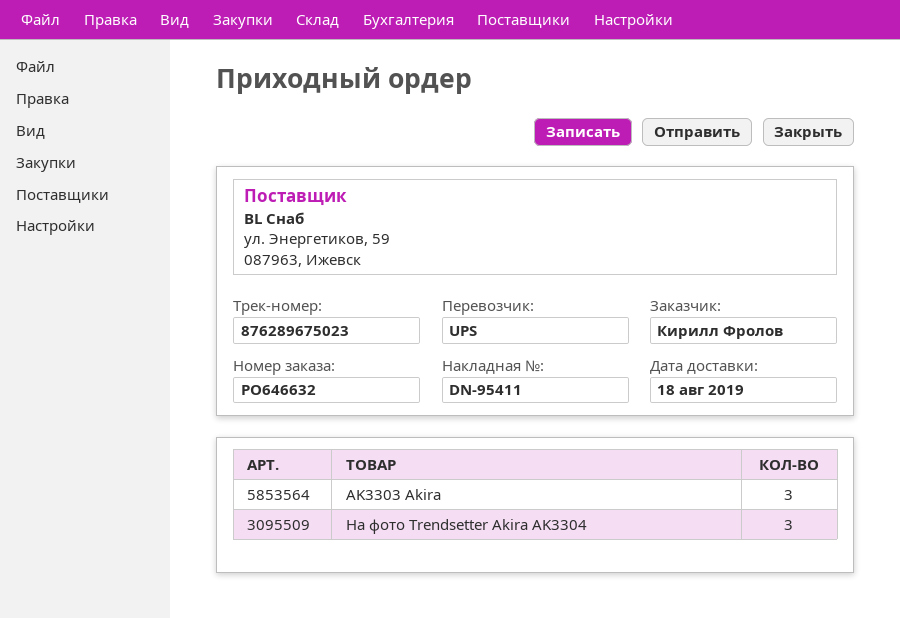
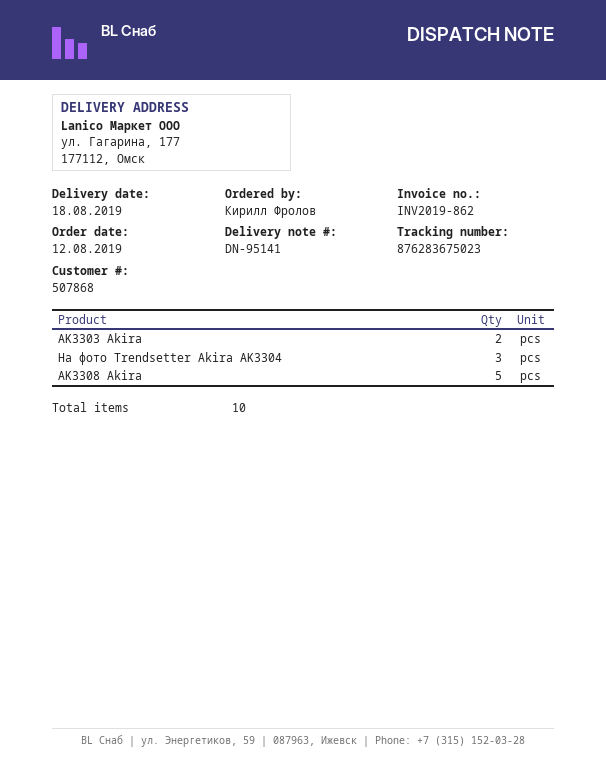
delivery note number: DN-95411 -> DN-95141
tracking number: 876289675023 -> 876283675023
AK3303 Akira: 3 -> 2
AK3308 Akira: none -> 5

